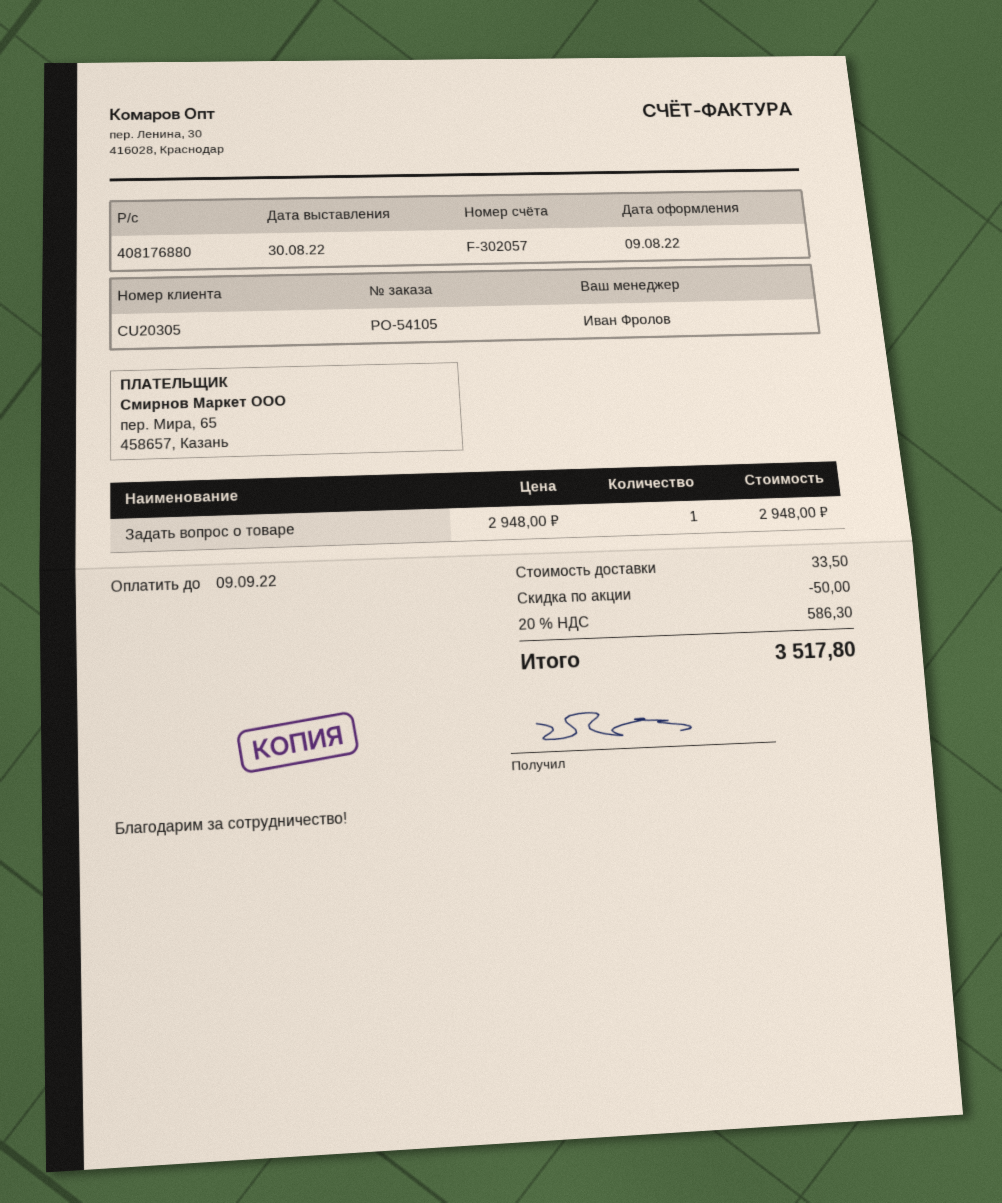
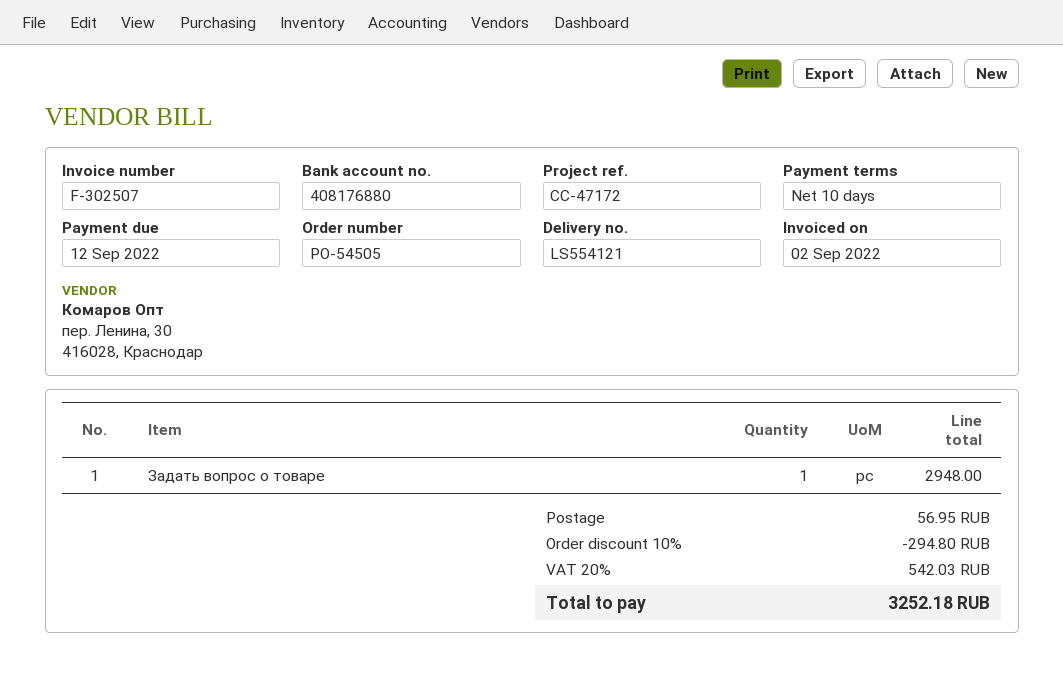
order number: PO-54105 -> PO-54505
invoice number: F-302057 -> F-302507
invoice date: 2022-08-30 -> 2022-09-02
due date: 2022-09-09 -> 2022-09-12
discount: 50.00 -> 294.80
shipping: 33.50 -> 56.95
tax: 20% = 586.30 -> 20% = 542.03
total: 3517.80 -> 3252.18

